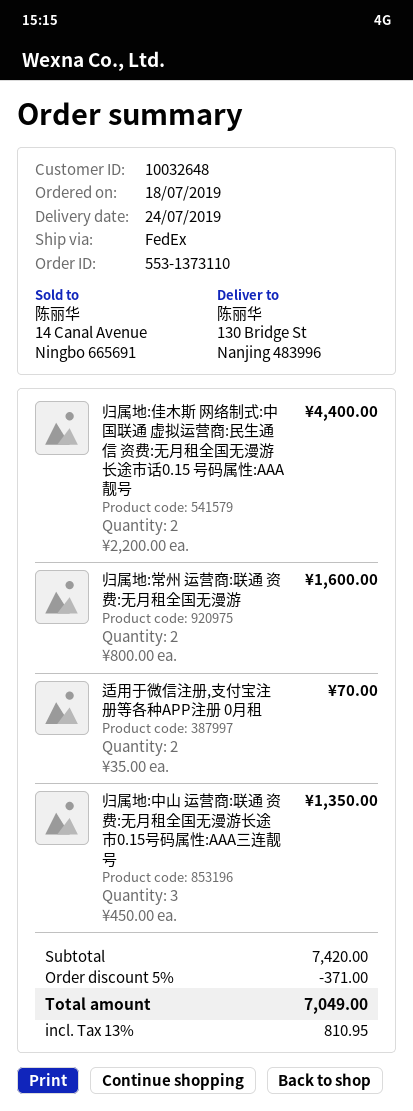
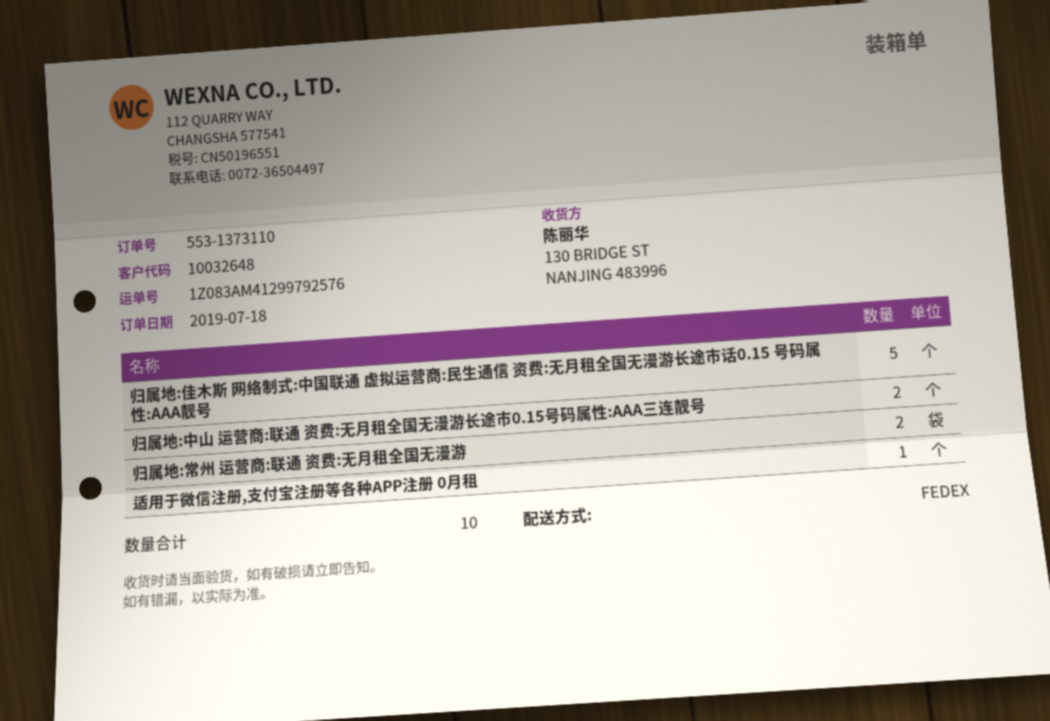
归属地:佳木斯 网络制式:中国联通 虚拟运营商:民生通信 资费:无月租全国无漫游长途市话0.15 号码属性:AAA靓号: 2 -> 5
适用于微信注册,支付宝注册等各种APP注册 0月租: 2 -> 1
归属地:中山 运营商:联通 资费:无月租全国无漫游长途市0.15号码属性:AAA三连靓号: 3 -> 2

